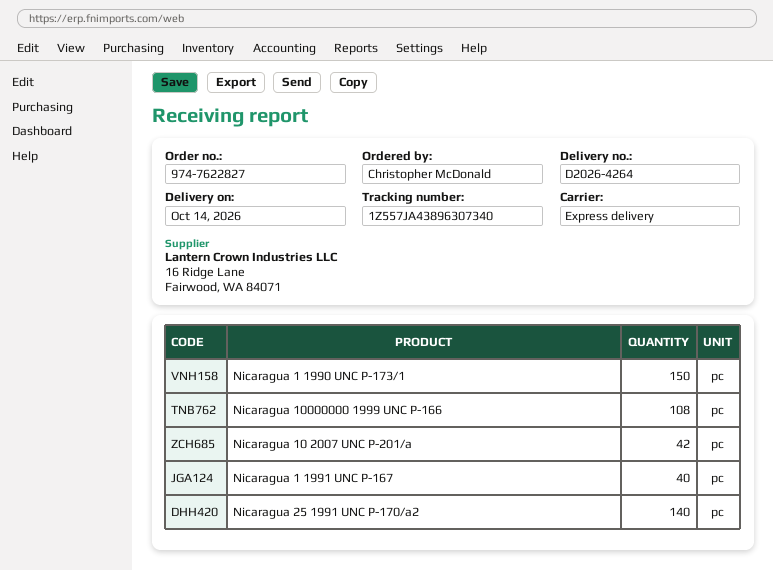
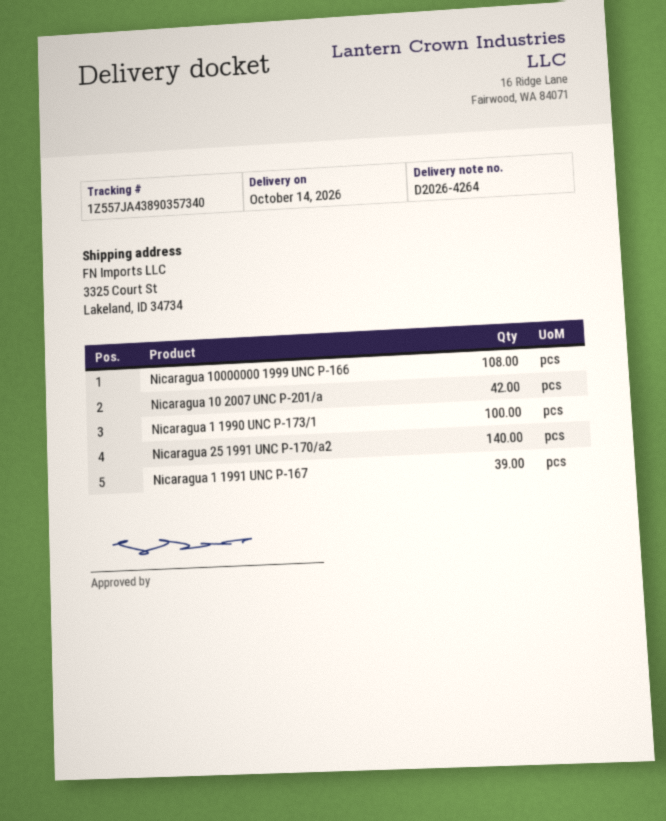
tracking number: 1Z557JA43896307340 -> 1Z557JA43890357340
Nicaragua 1 1990 UNC P-173/1: 150 -> 100
Nicaragua 1 1991 UNC P-167: 40 -> 39

